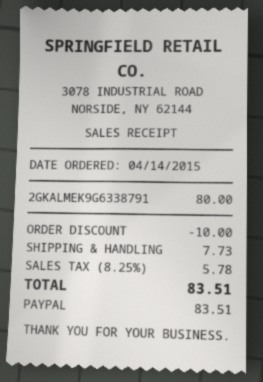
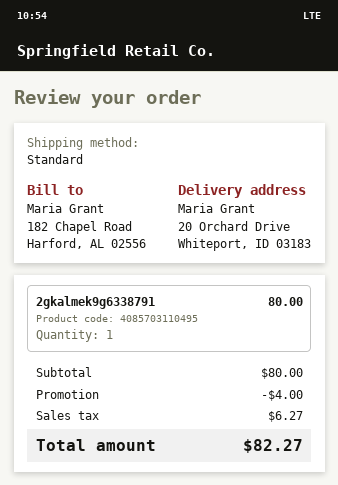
discount: 10.00 -> 4.00
shipping: 7.73 -> none
tax: 5.78 -> 6.27
total: 83.51 -> 82.27

